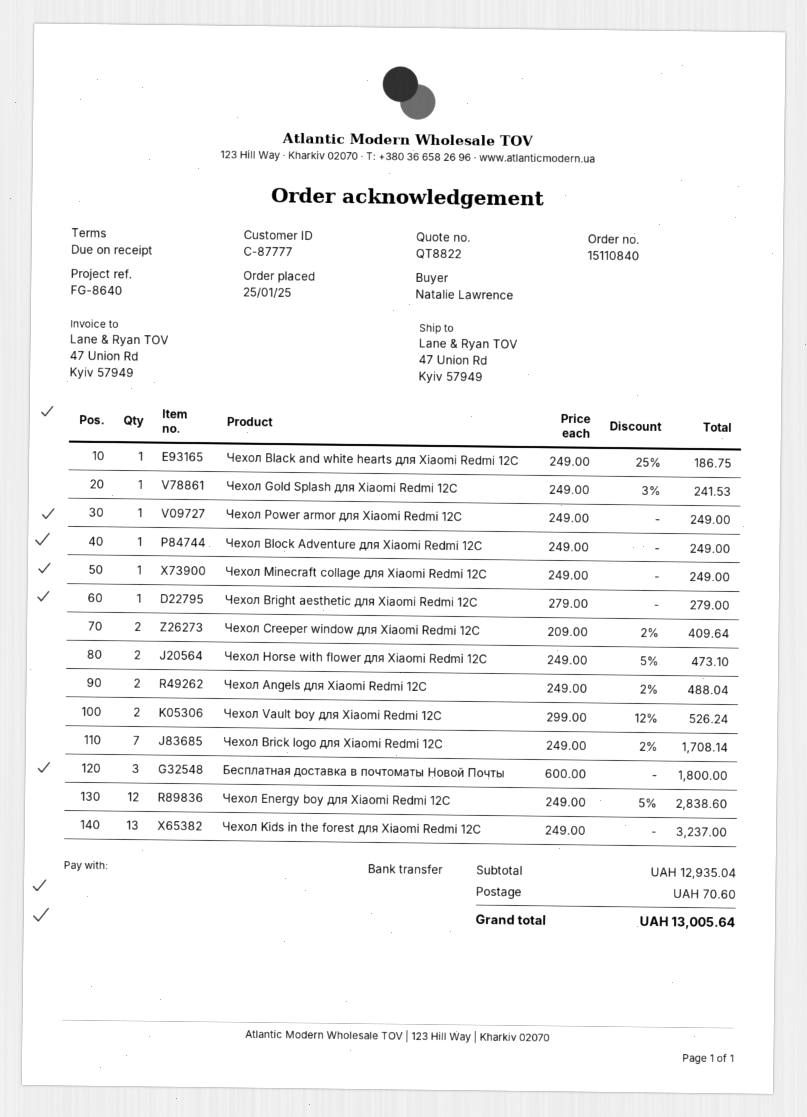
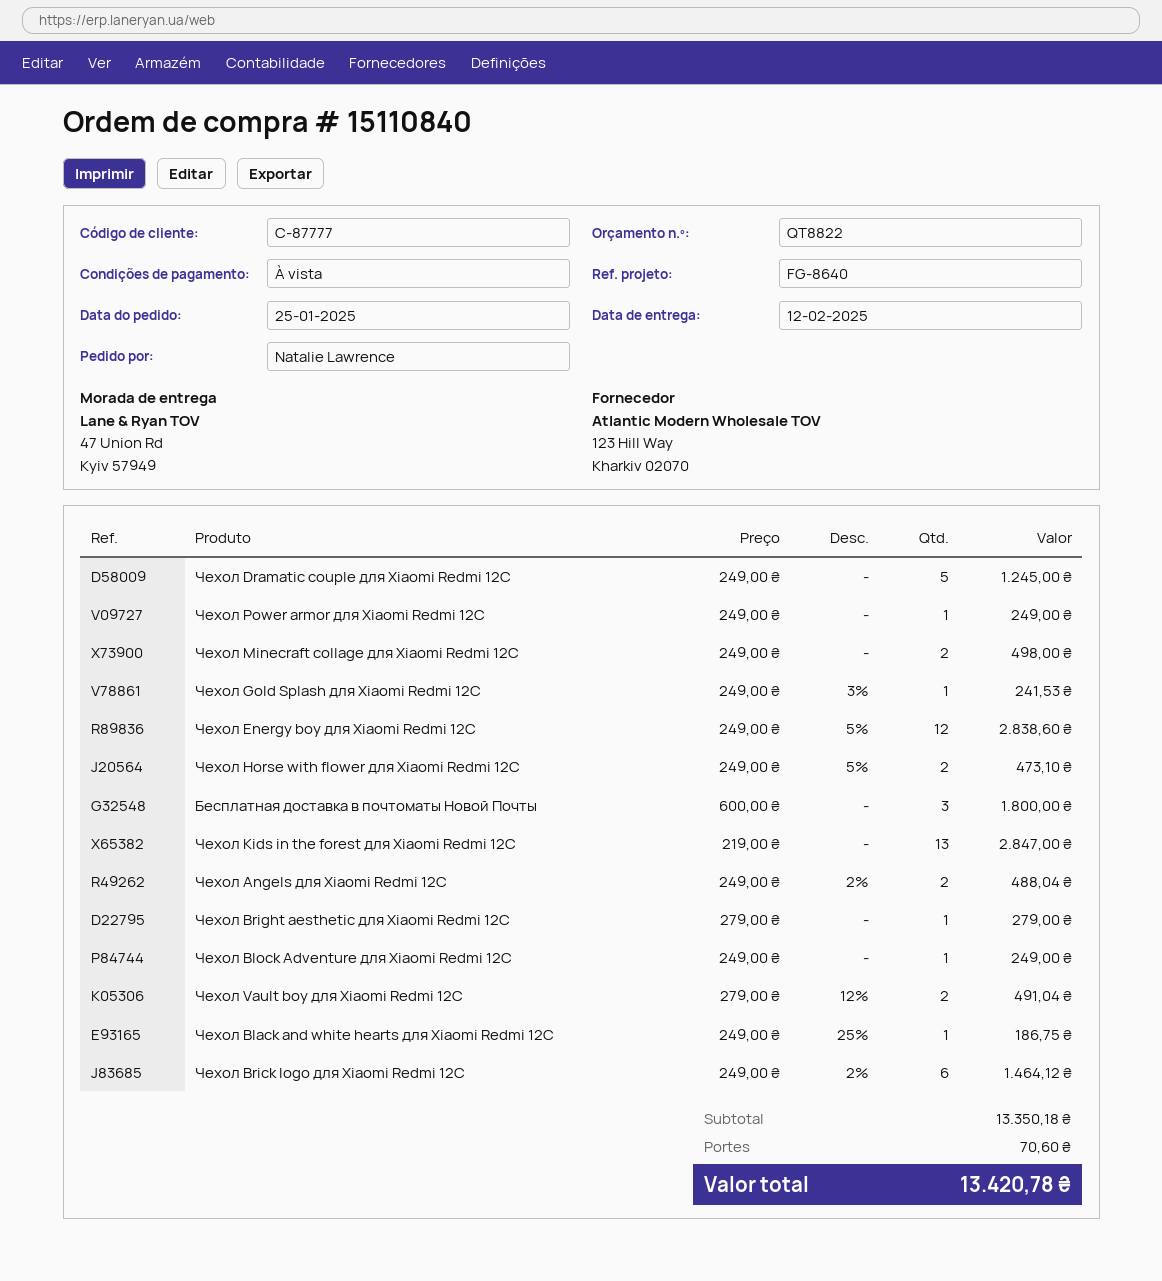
Чехол Minecraft collage для Xiaomi Redmi 12C: 1 x 249.00 = 249.00 -> 2 x 249.00 = 498.00
Чехол Creeper window для Xiaomi Redmi 12C: 2 x 209.00 - 2% = 409.64 -> none
Чехол Vault boy для Xiaomi Redmi 12C: 2 x 299.00 - 12% = 526.24 -> 2 x 279.00 - 12% = 491.04
Чехол Brick logo для Xiaomi Redmi 12C: 7 x 249.00 - 2% = 1708.14 -> 6 x 249.00 - 2% = 1464.12
Чехол Kids in the forest для Xiaomi Redmi 12C: 13 x 249.00 = 3237.00 -> 13 x 219.00 = 2847.00
Чехол Dramatic couple для Xiaomi Redmi 12C: none -> 5 x 249.00 = 1245.00
subtotal: 12935.04 -> 13350.18
total: 13005.64 -> 13420.78

